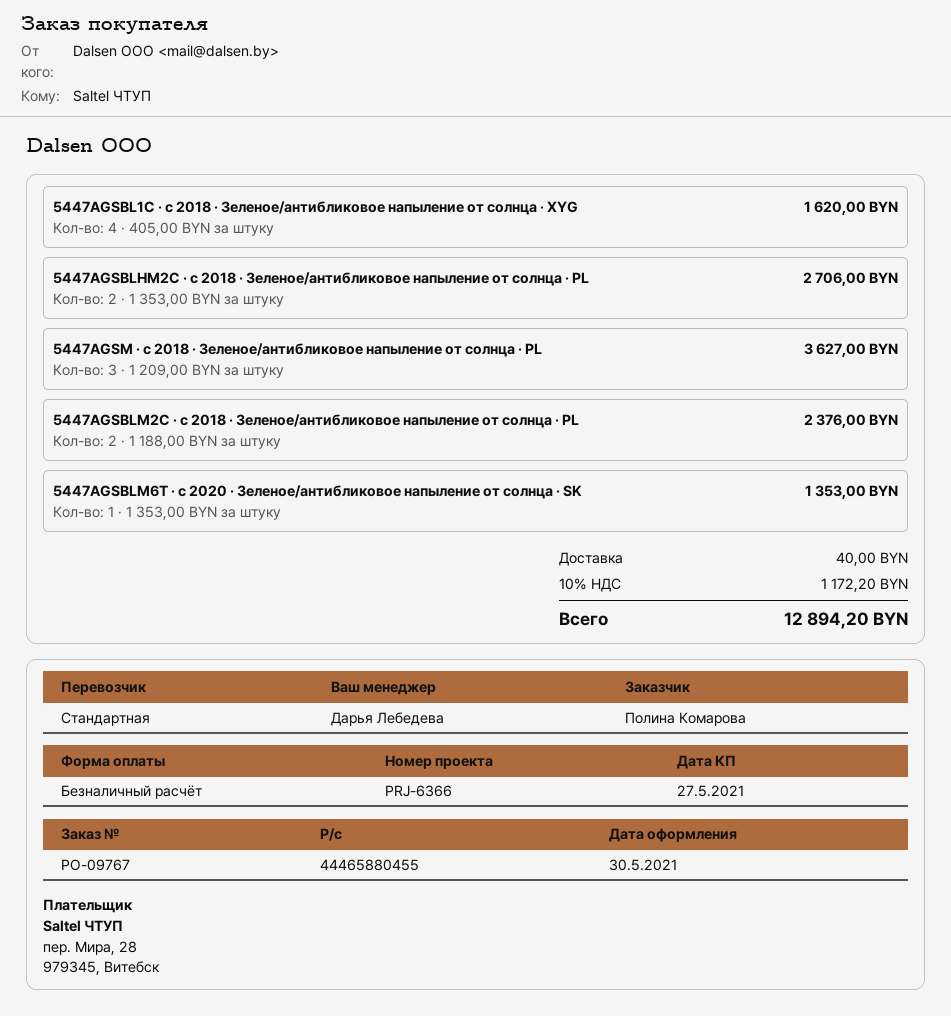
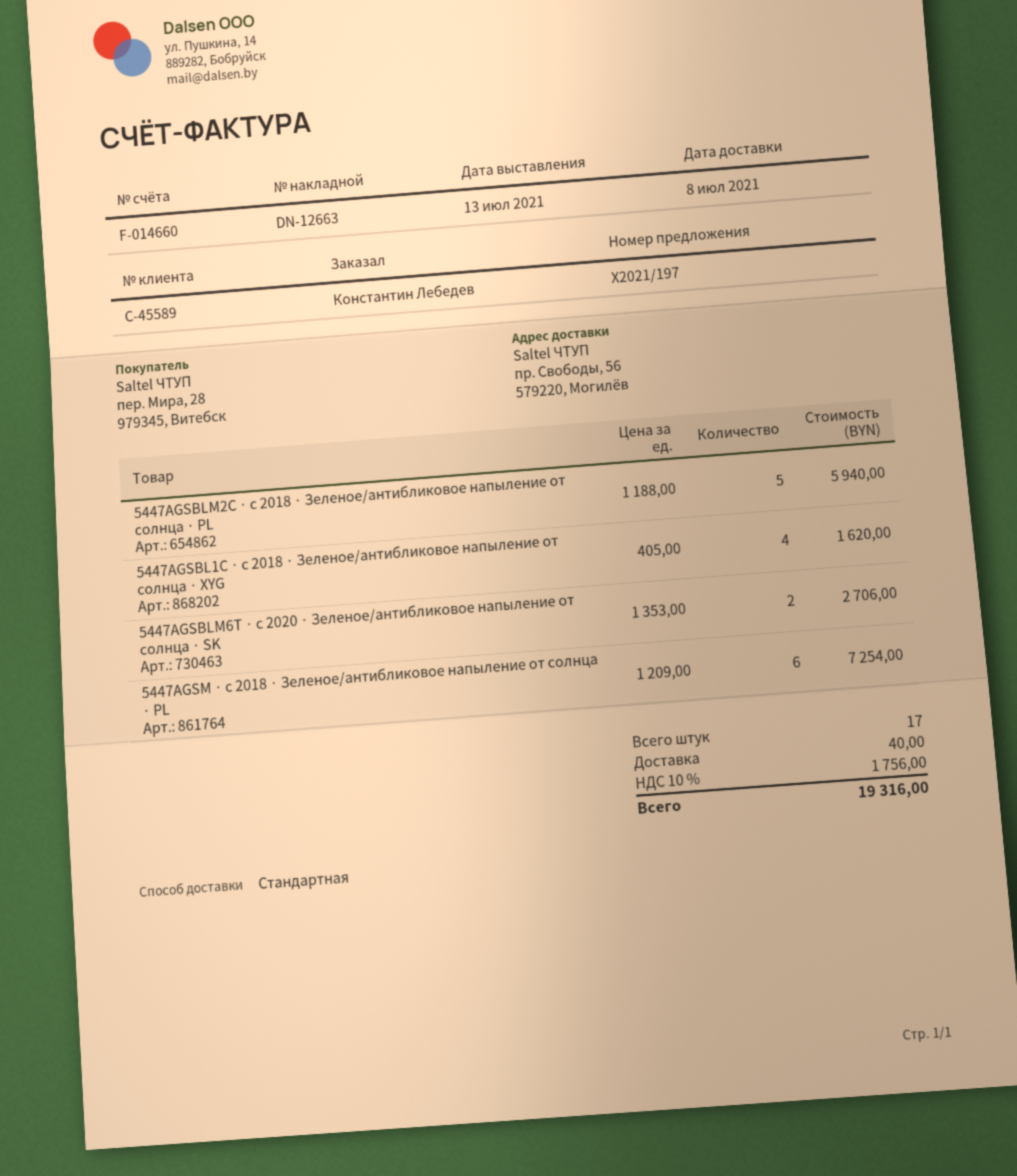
ordered by: Полина Комарова -> Константин Лебедев
5447AGSBLHM2C · с 2018 · Зеленое/антибликовое напыление от солнца · PL: 2 x 1353.00 = 2706.00 -> none
5447AGSM · с 2018 · Зеленое/антибликовое напыление от солнца · PL: 3 x 1209.00 = 3627.00 -> 6 x 1209.00 = 7254.00
5447AGSBLM2C · с 2018 · Зеленое/антибликовое напыление от солнца · PL: 2 x 1188.00 = 2376.00 -> 5 x 1188.00 = 5940.00
5447AGSBLM6T · с 2020 · Зеленое/антибликовое напыление от солнца · SK: 1 x 1353.00 = 1353.00 -> 2 x 1353.00 = 2706.00
tax: 10% = 1172.20 -> 10% = 1756.00
total: 12894.20 -> 19316.00

